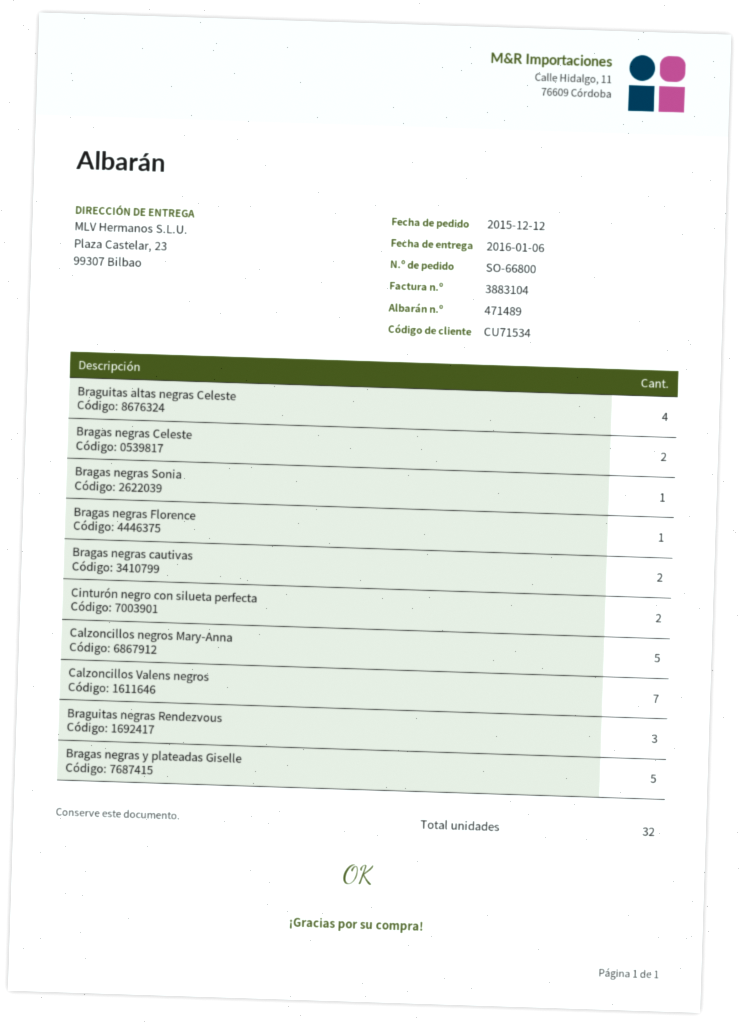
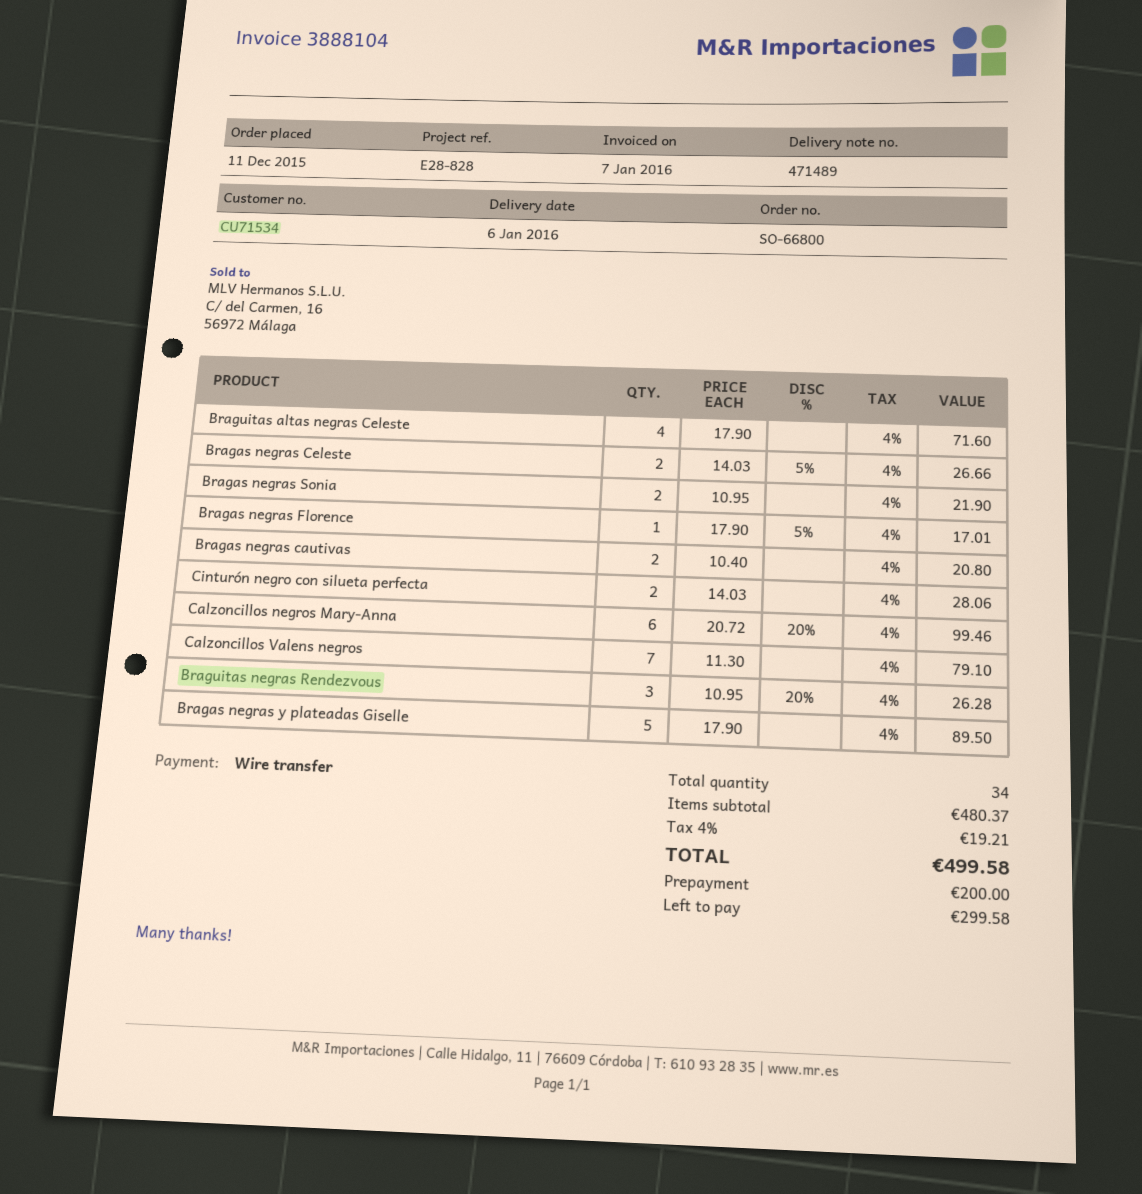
order date: 2015-12-12 -> 2015-12-11
invoice number: 3883104 -> 3888104
Bragas negras Sonia: 1 -> 2
Calzoncillos negros Mary-Anna: 5 -> 6
total quantity: 32 -> 34

